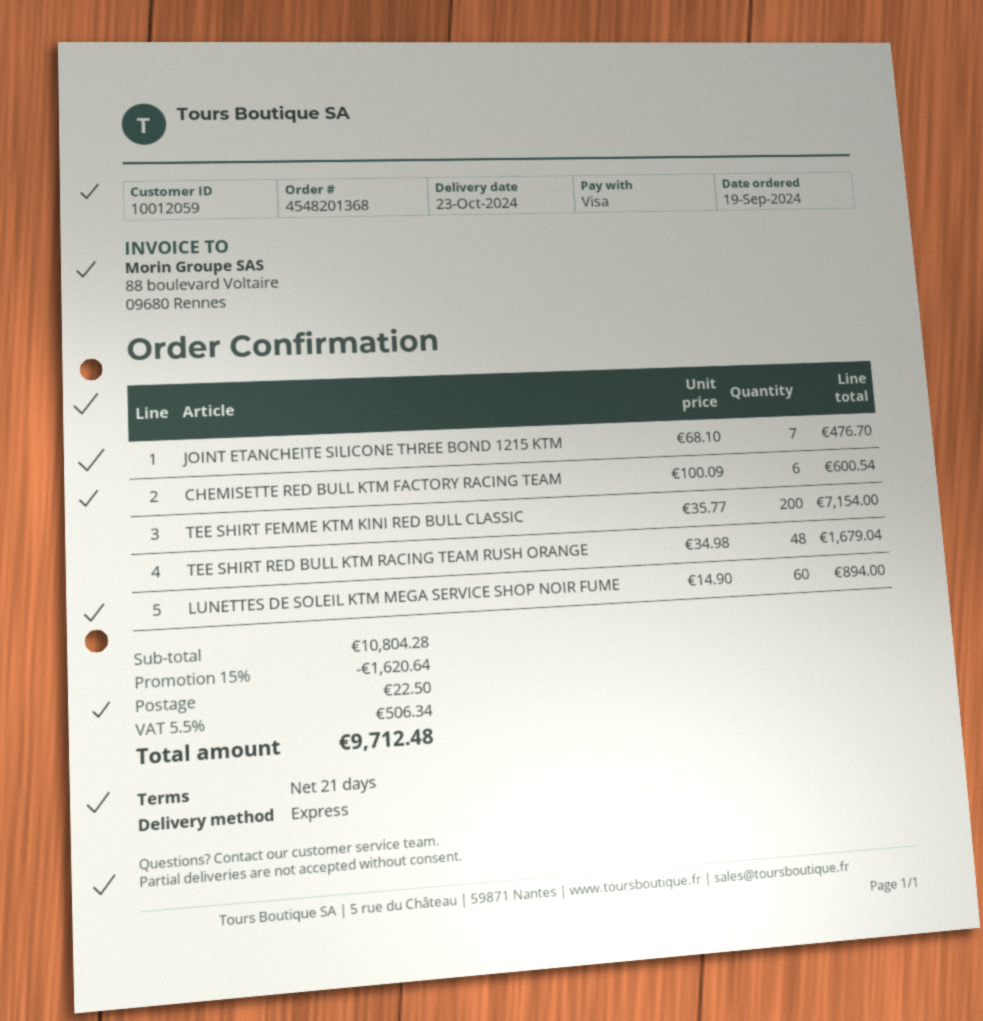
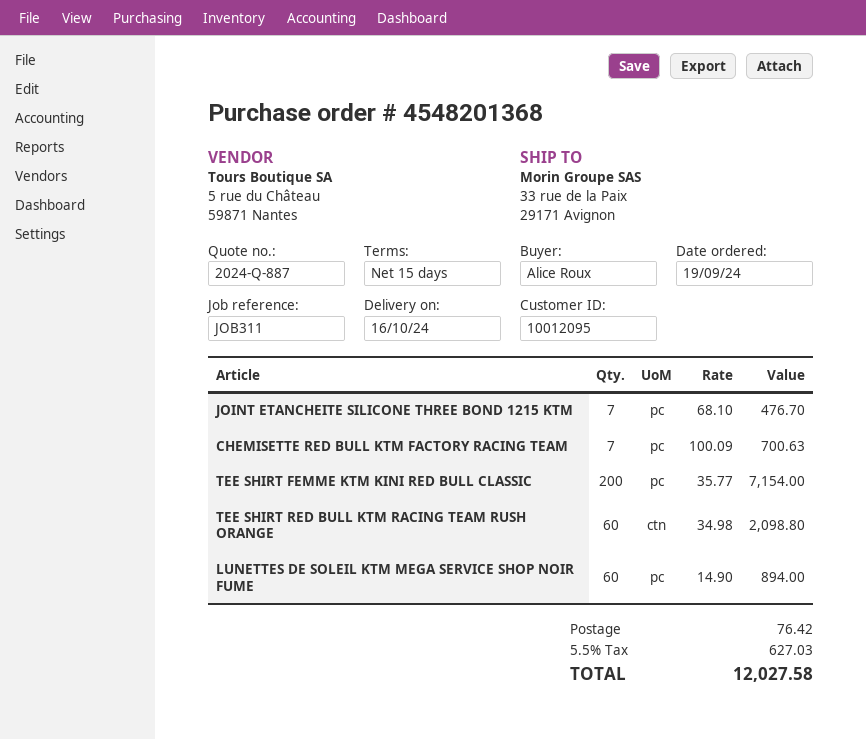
delivery date: 2024-10-23 -> 2024-10-16
payment terms: 21 days -> 15 days
customer number: 10012059 -> 10012095
CHEMISETTE RED BULL KTM FACTORY RACING TEAM: 6 x 100.09 = 600.54 -> 7 x 100.09 = 700.63
TEE SHIRT RED BULL KTM RACING TEAM RUSH ORANGE: 48 x 34.98 = 1679.04 -> 60 x 34.98 = 2098.80
discount: 15% = 1620.64 -> none
shipping: 22.50 -> 76.42
tax: 5.5% = 506.34 -> 5.5% = 627.03
total: 9712.48 -> 12027.58

